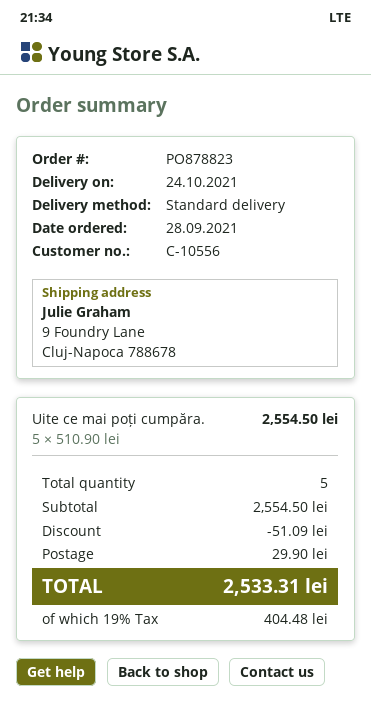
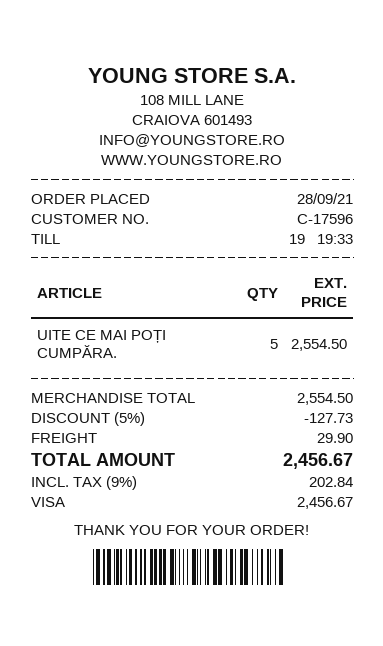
customer number: C-10556 -> C-17596
discount: 51.09 -> 127.73
tax: 19% = 404.48 -> 9% = 202.84
total: 2533.31 -> 2456.67

